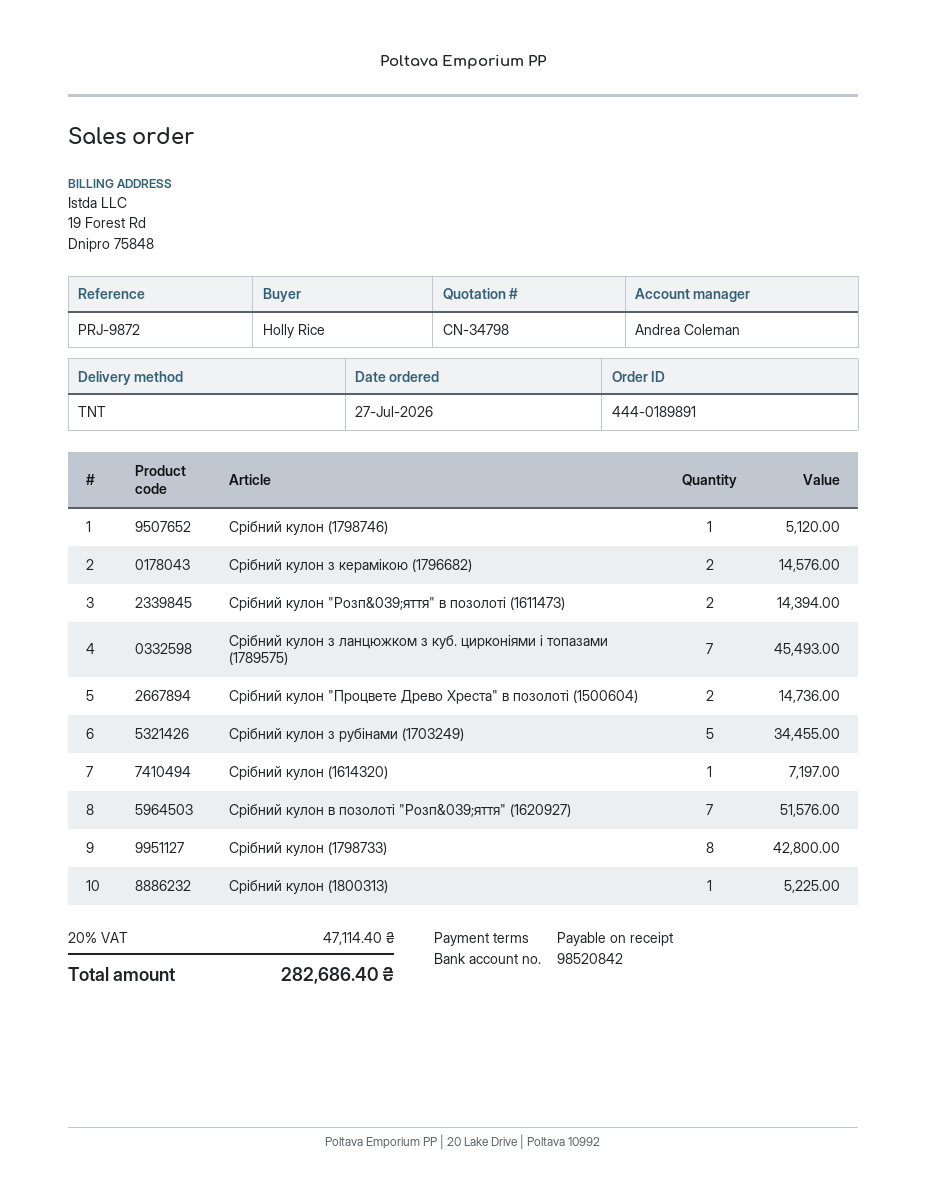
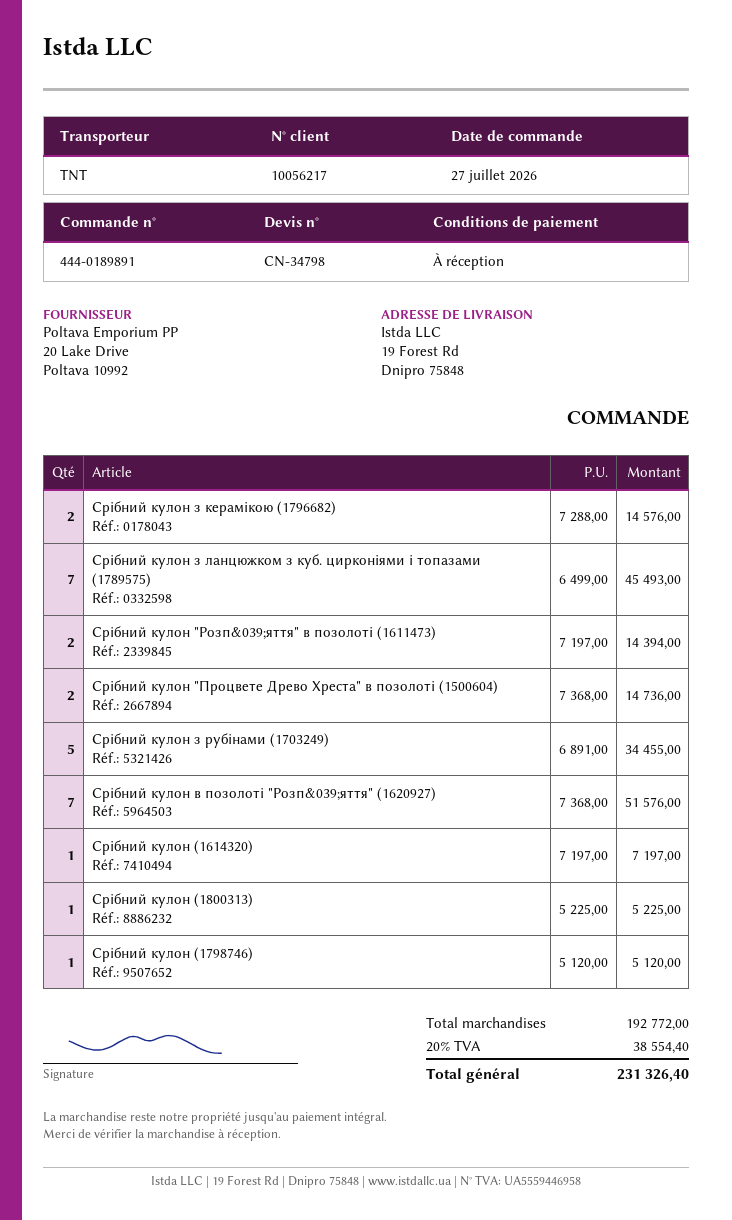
Срібний кулон (1798733): 8 for 42800.00 -> none
tax: 20% = 47114.40 -> 20% = 38554.40
total: 282686.40 -> 231326.40

